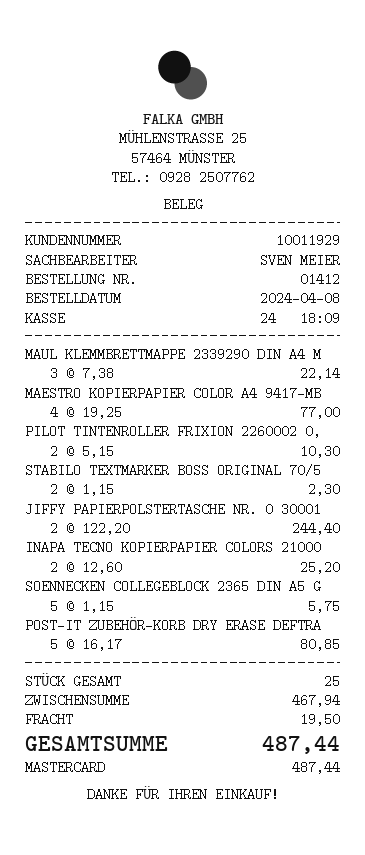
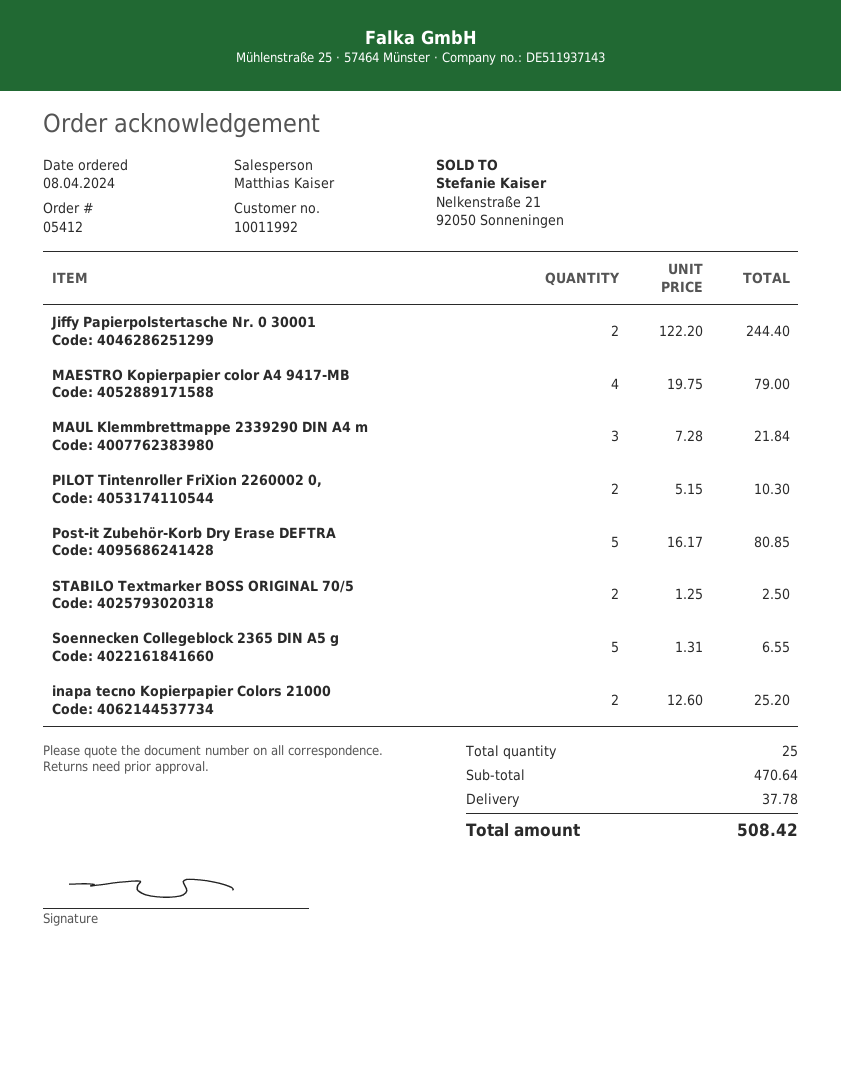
order number: 01412 -> 05412
customer number: 10011929 -> 10011992
sales rep: SVEN MEIER -> Matthias Kaiser
MAUL KLEMMBRETTMAPPE 2339290 DIN A4 M: 3 x 7.38 = 22.14 -> 3 x 7.28 = 21.84
MAESTRO KOPIERPAPIER COLOR A4 9417-MB: 4 x 19.25 = 77.00 -> 4 x 19.75 = 79.00
STABILO TEXTMARKER BOSS ORIGINAL 70/5: 2 x 1.15 = 2.30 -> 2 x 1.25 = 2.50
SOENNECKEN COLLEGEBLOCK 2365 DIN A5 G: 5 x 1.15 = 5.75 -> 5 x 1.31 = 6.55
subtotal: 467.94 -> 470.64
shipping: 19.50 -> 37.78
total: 487.44 -> 508.42

